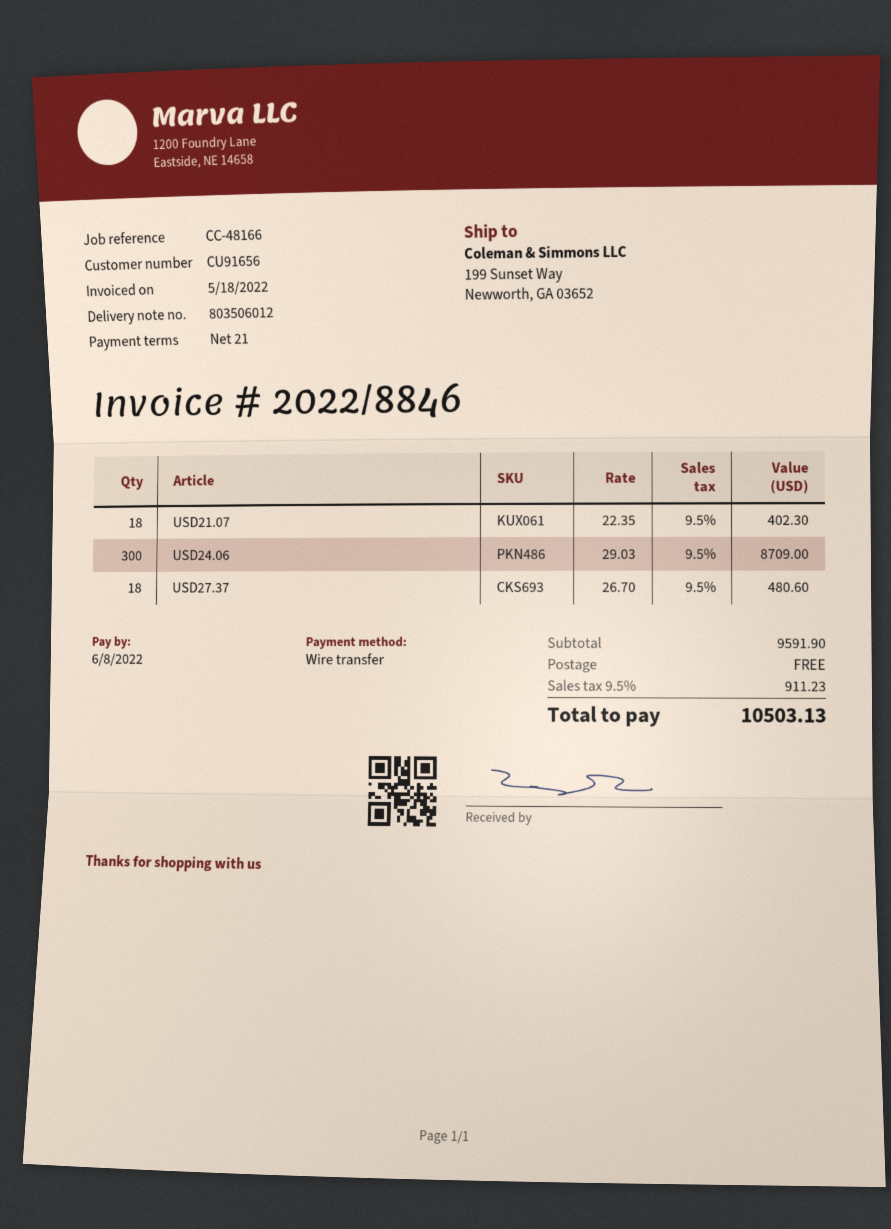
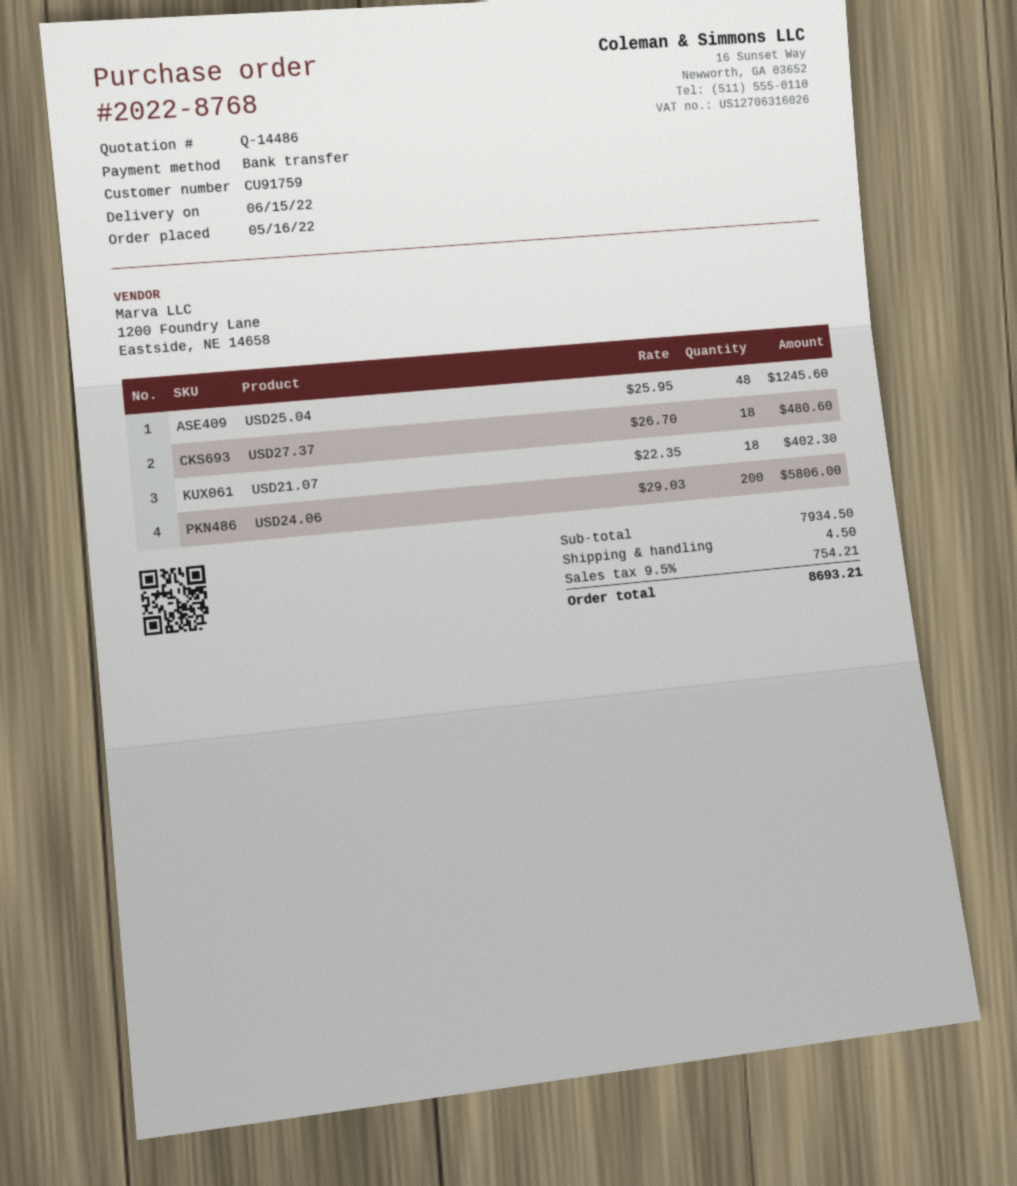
customer number: CU91656 -> CU91759
USD24.06: 300 x 29.03 = 8709.00 -> 200 x 29.03 = 5806.00
USD25.04: none -> 48 x 25.95 = 1245.60
subtotal: 9591.90 -> 7934.50
shipping: 0.00 -> 4.50
tax: 9.5% = 911.23 -> 9.5% = 754.21
total: 10503.13 -> 8693.21

